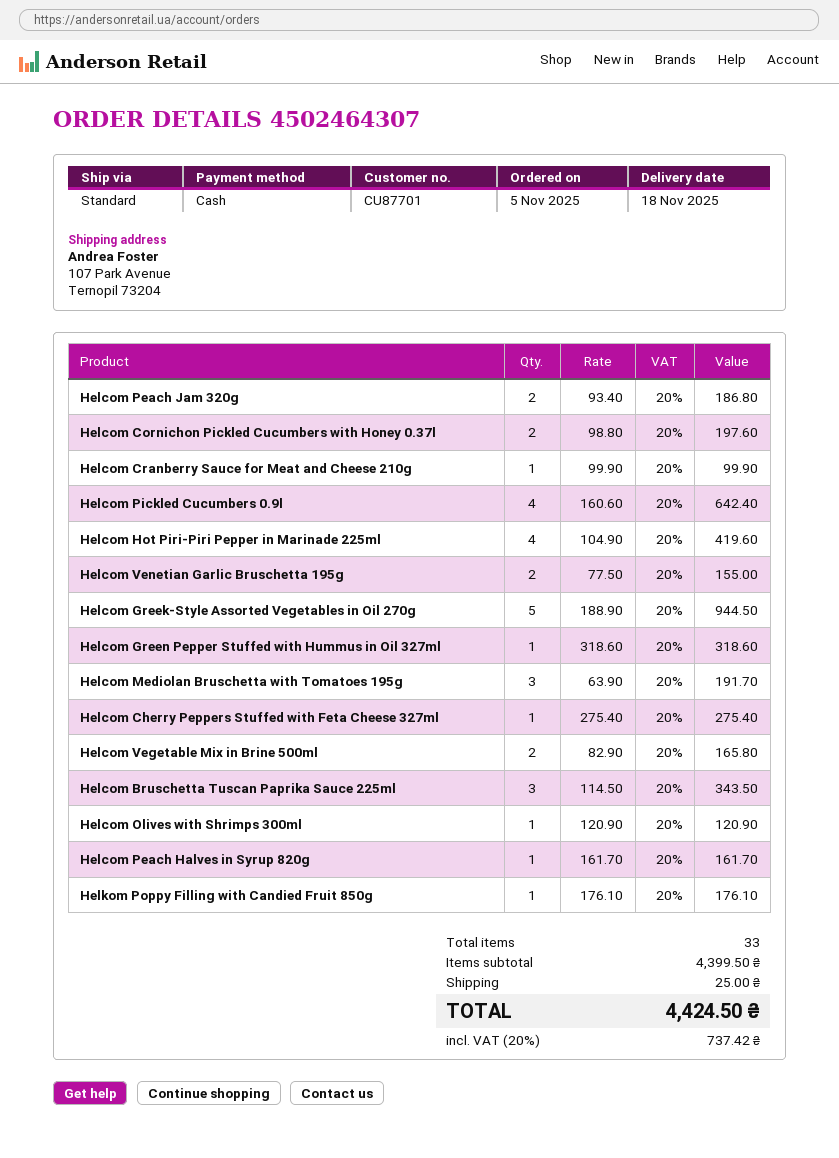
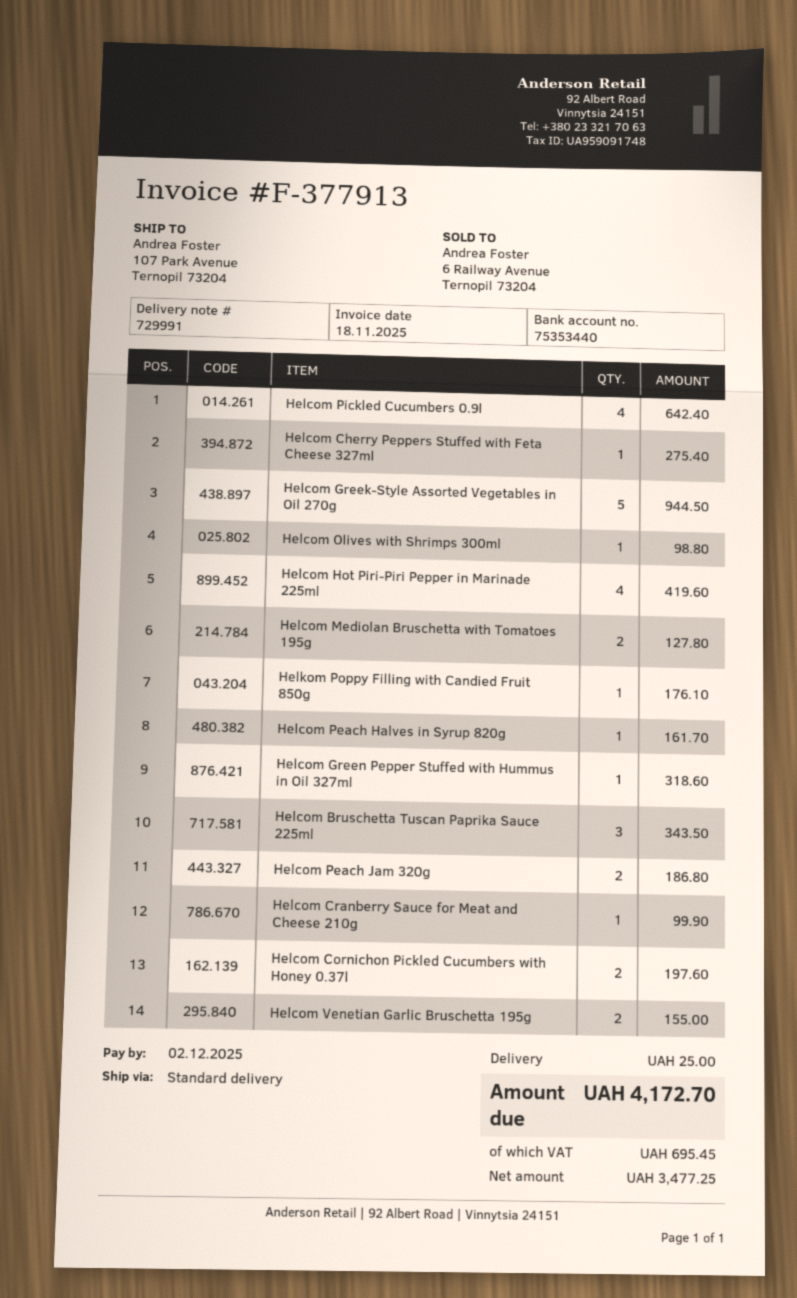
Helcom Mediolan Bruschetta with Tomatoes 195g: 3 for 191.70 -> 2 for 127.80
Helcom Vegetable Mix in Brine 500ml: 2 for 165.80 -> none
Helcom Olives with Shrimps 300ml: 1 for 120.90 -> 1 for 98.80
tax: 737.42 -> 695.45
total: 4424.50 -> 4172.70

